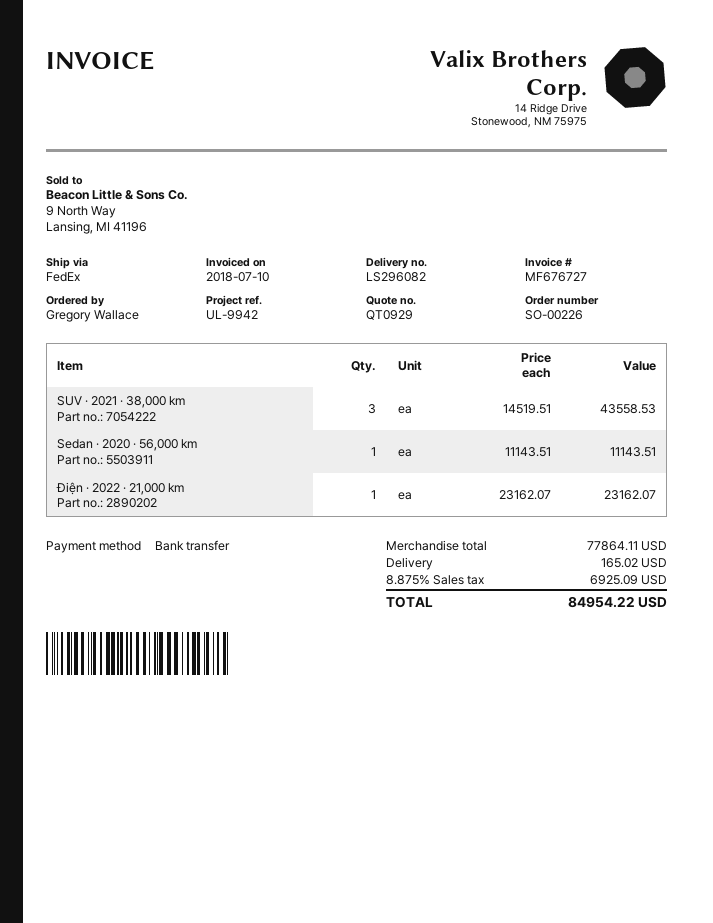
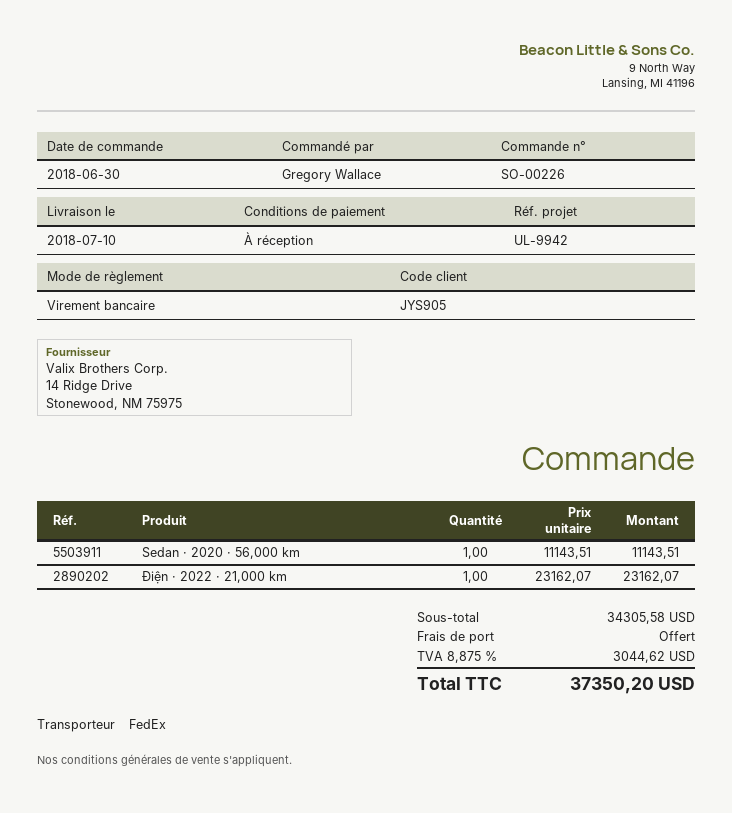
SUV · 2021 · 38,000 km: 3 x 14519.51 = 43558.53 -> none
subtotal: 77864.11 -> 34305.58
shipping: 165.02 -> 0.00
tax: 8.875% = 6925.09 -> 8.875% = 3044.62
total: 84954.22 -> 37350.20

